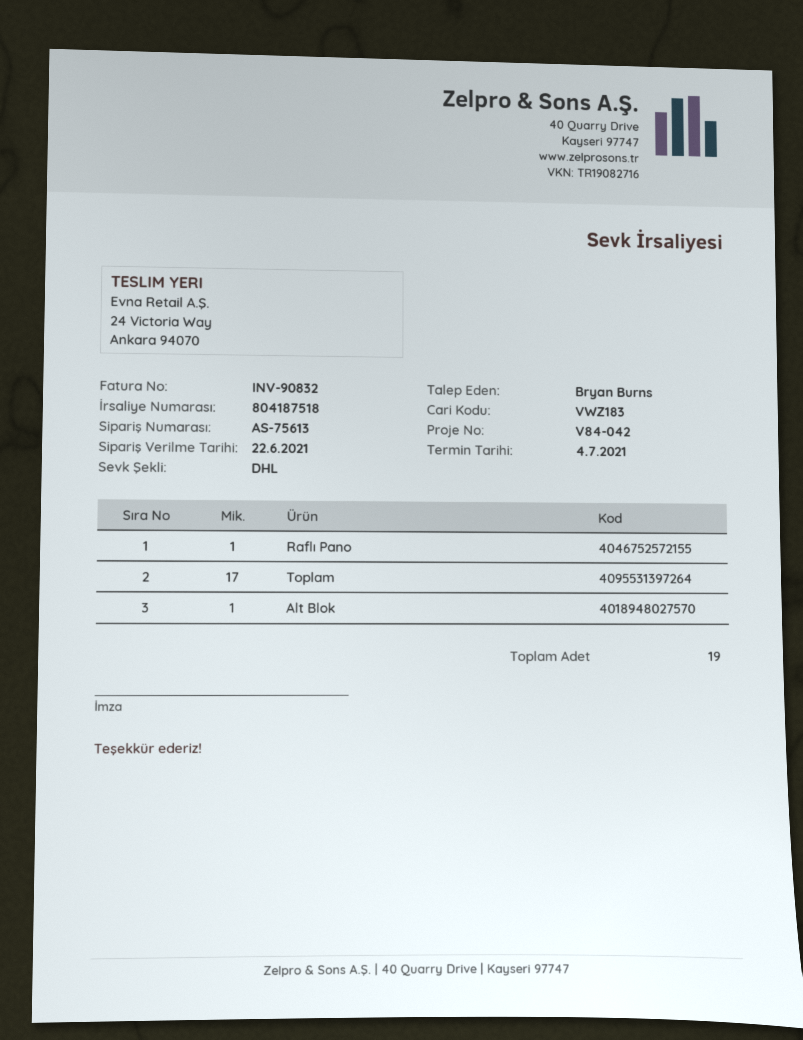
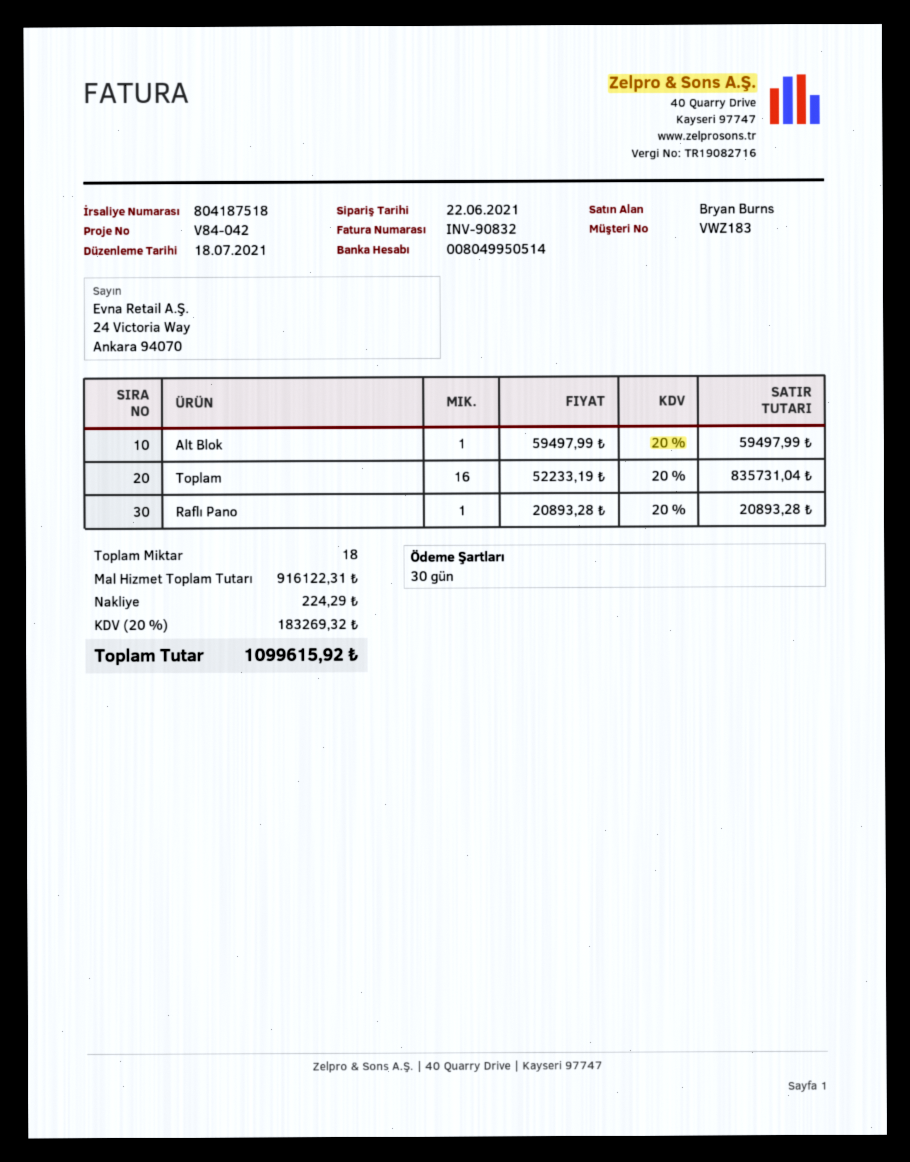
Toplam: 17 -> 16
total quantity: 19 -> 18

